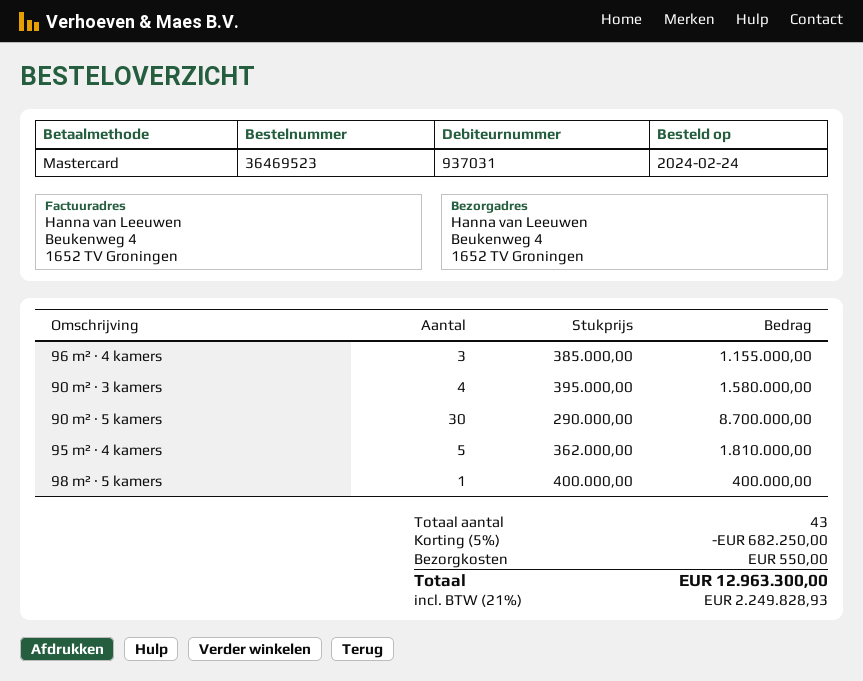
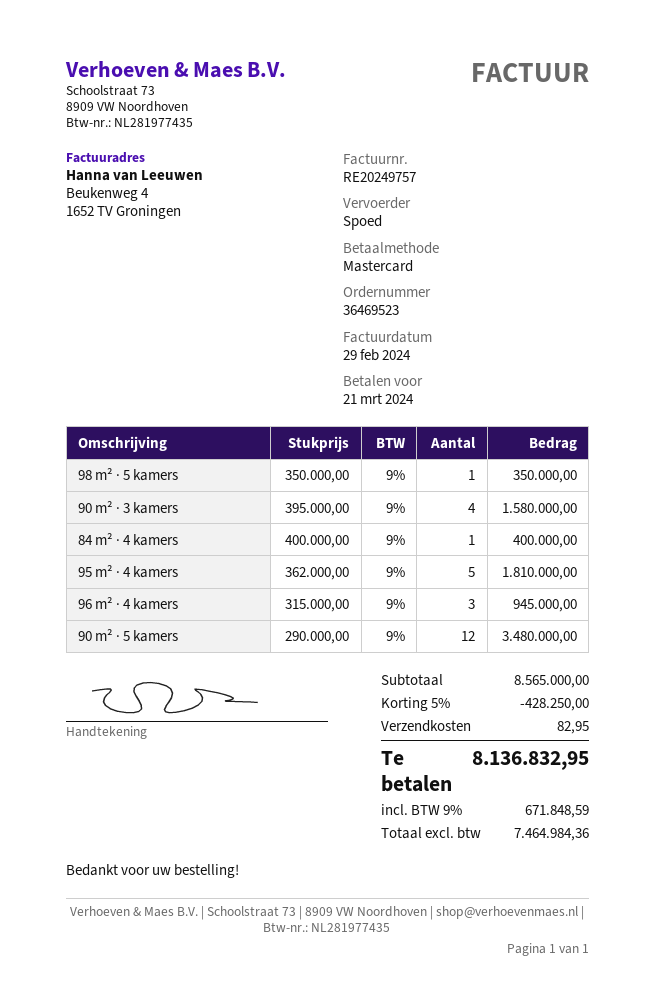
96 m² · 4 kamers: 3 x 385000.00 = 1155000.00 -> 3 x 315000.00 = 945000.00
90 m² · 5 kamers: 30 x 290000.00 = 8700000.00 -> 12 x 290000.00 = 3480000.00
98 m² · 5 kamers: 1 x 400000.00 = 400000.00 -> 1 x 350000.00 = 350000.00
84 m² · 4 kamers: none -> 1 x 400000.00 = 400000.00
discount: 5% = 682250.00 -> 5% = 428250.00
shipping: 550.00 -> 82.95
tax: 21% = 2249828.93 -> 9% = 671848.59
total: 12963300.00 -> 8136832.95

